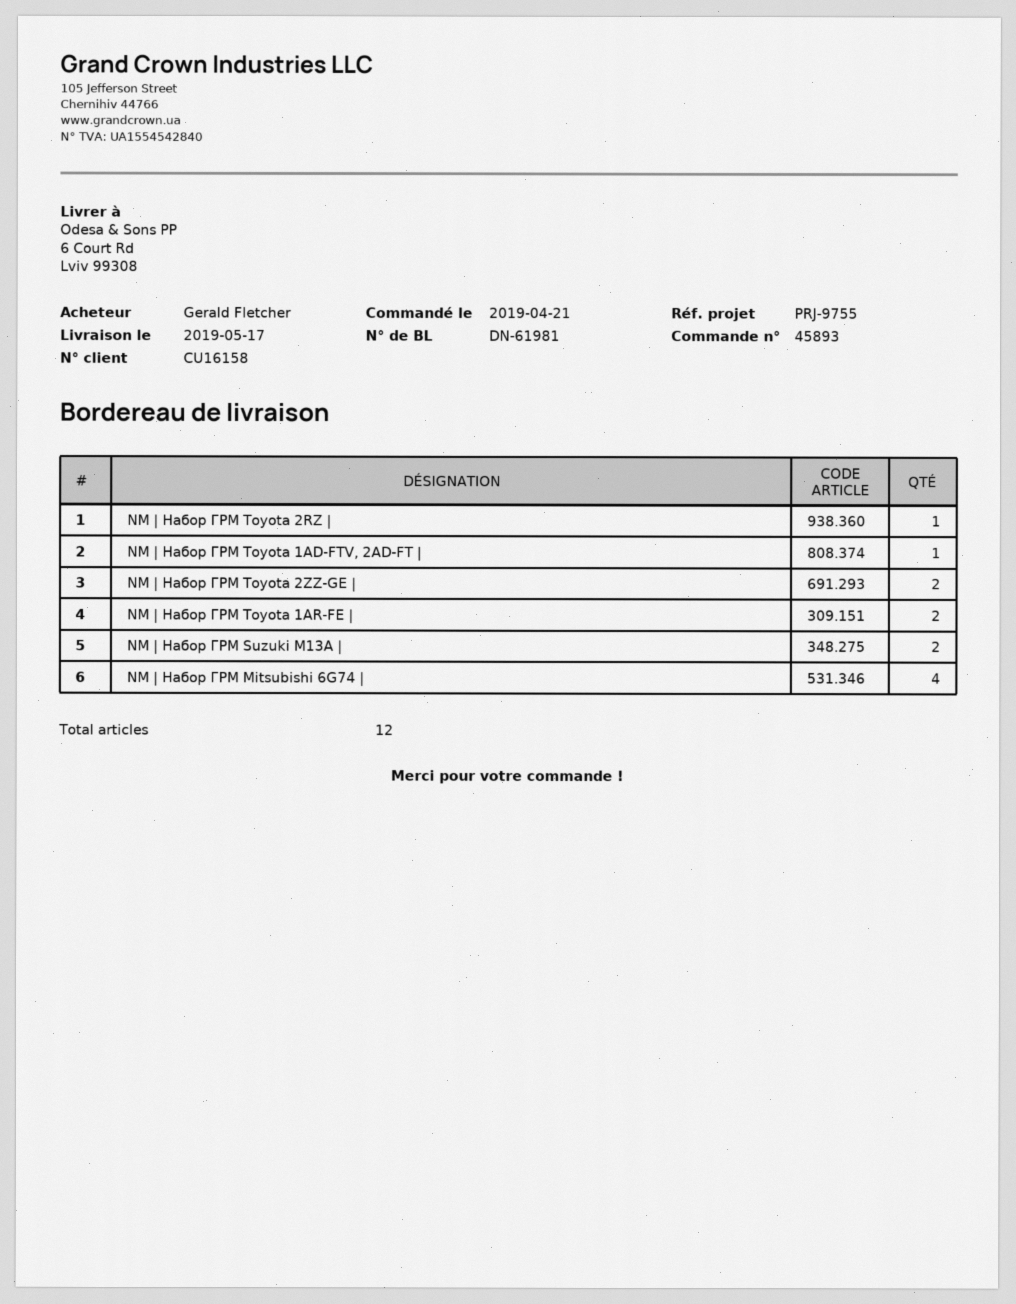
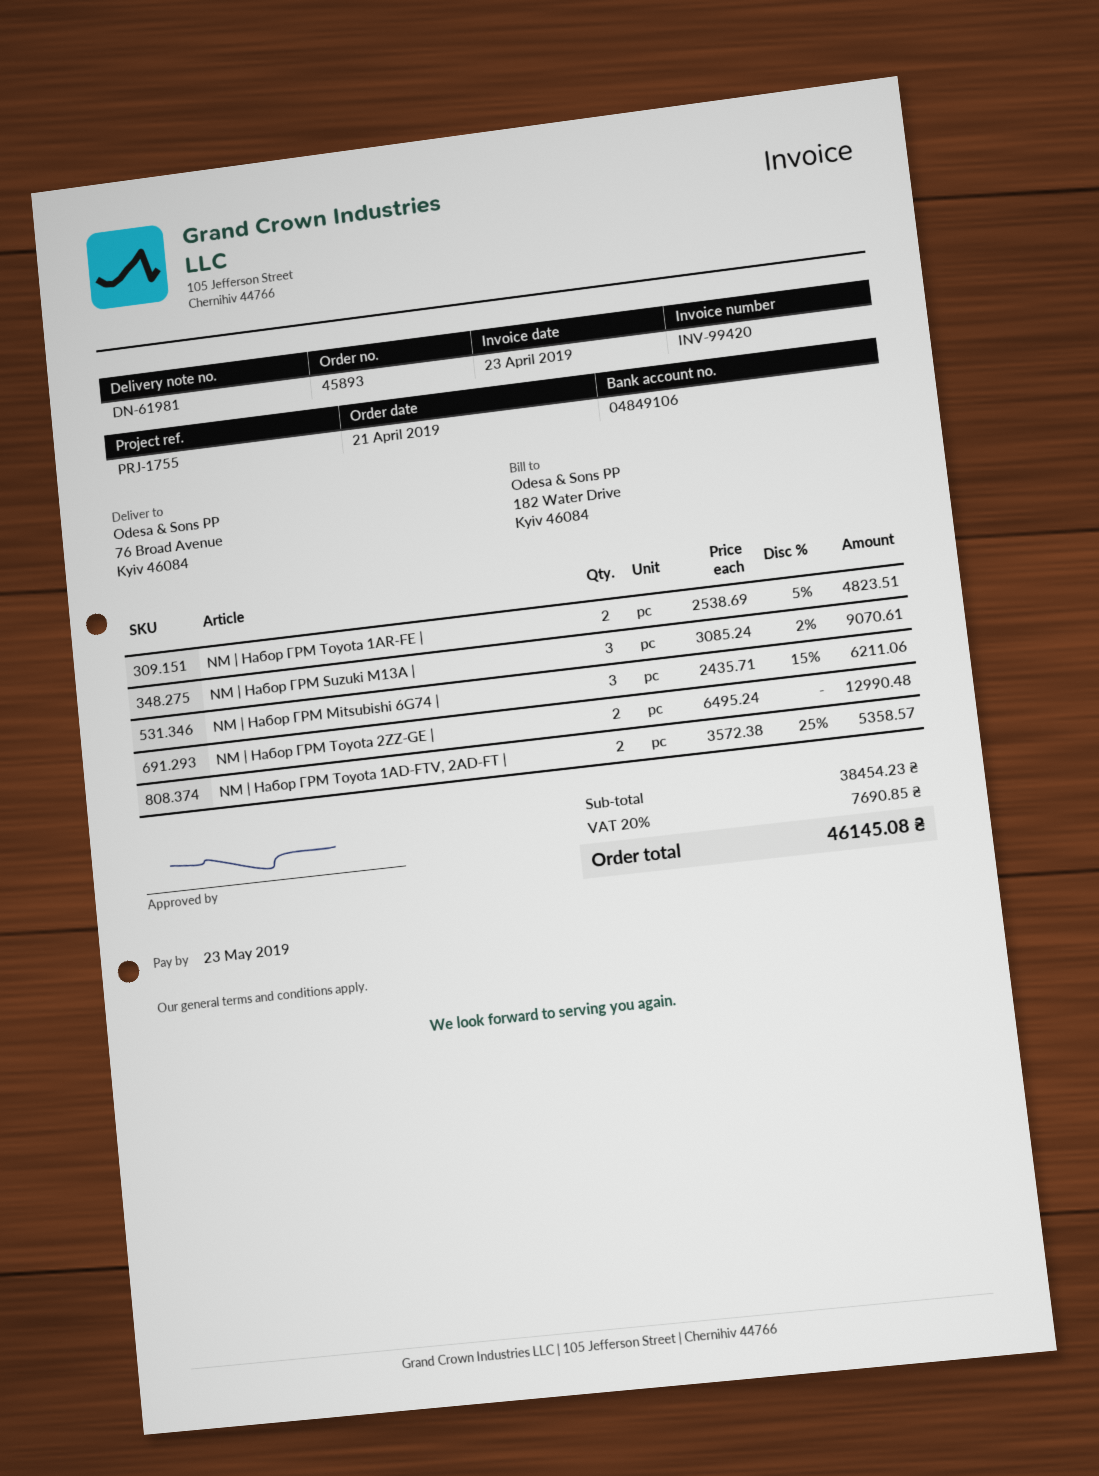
reference: PRJ-9755 -> PRJ-1755
ship to: 6 Court Rd, Lviv 99308 -> 76 Broad Avenue, Kyiv 46084
NM | Набор ГРМ Toyota 2RZ |: 1 -> none
NM | Набор ГРМ Toyota 1AD-FTV, 2AD-FT |: 1 -> 2
NM | Набор ГРМ Suzuki M13A |: 2 -> 3
NM | Набор ГРМ Mitsubishi 6G74 |: 4 -> 3

